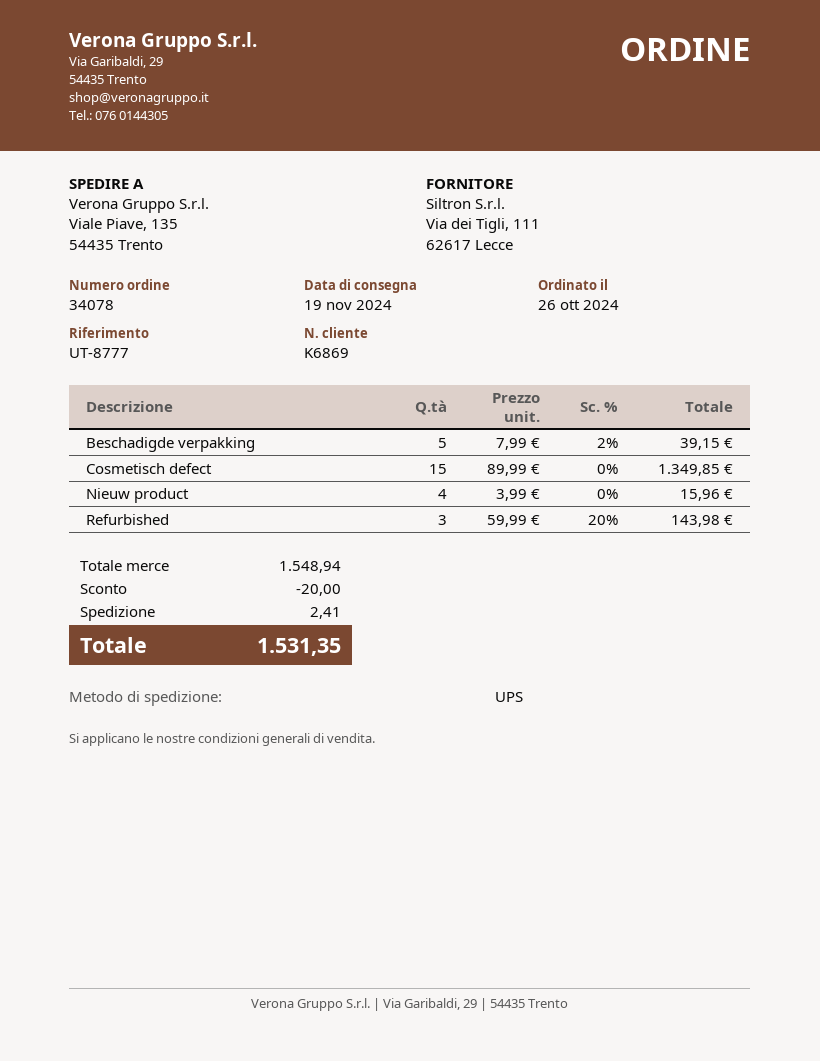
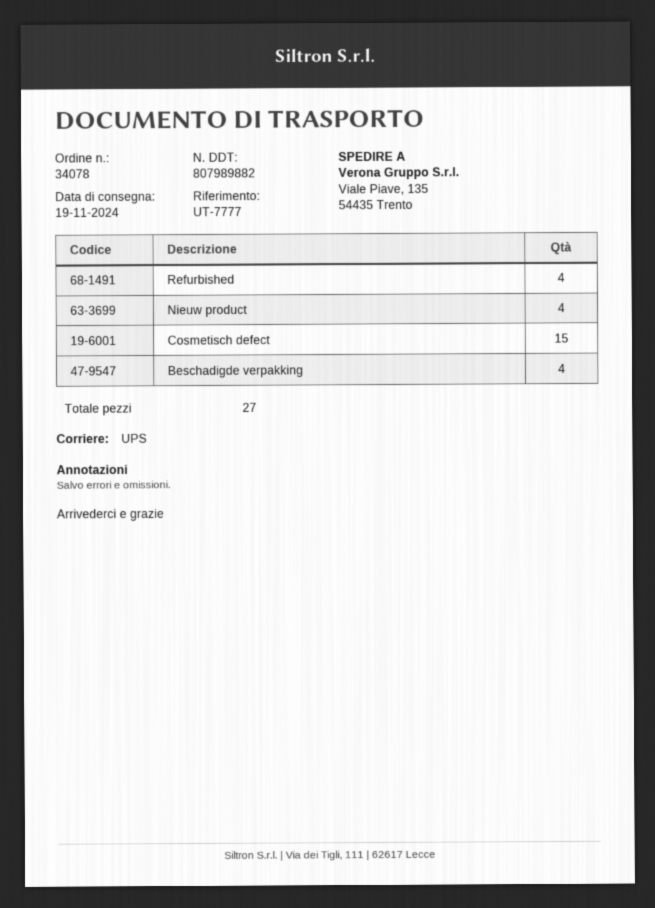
reference: UT-8777 -> UT-7777
Beschadigde verpakking: 5 -> 4
Refurbished: 3 -> 4

